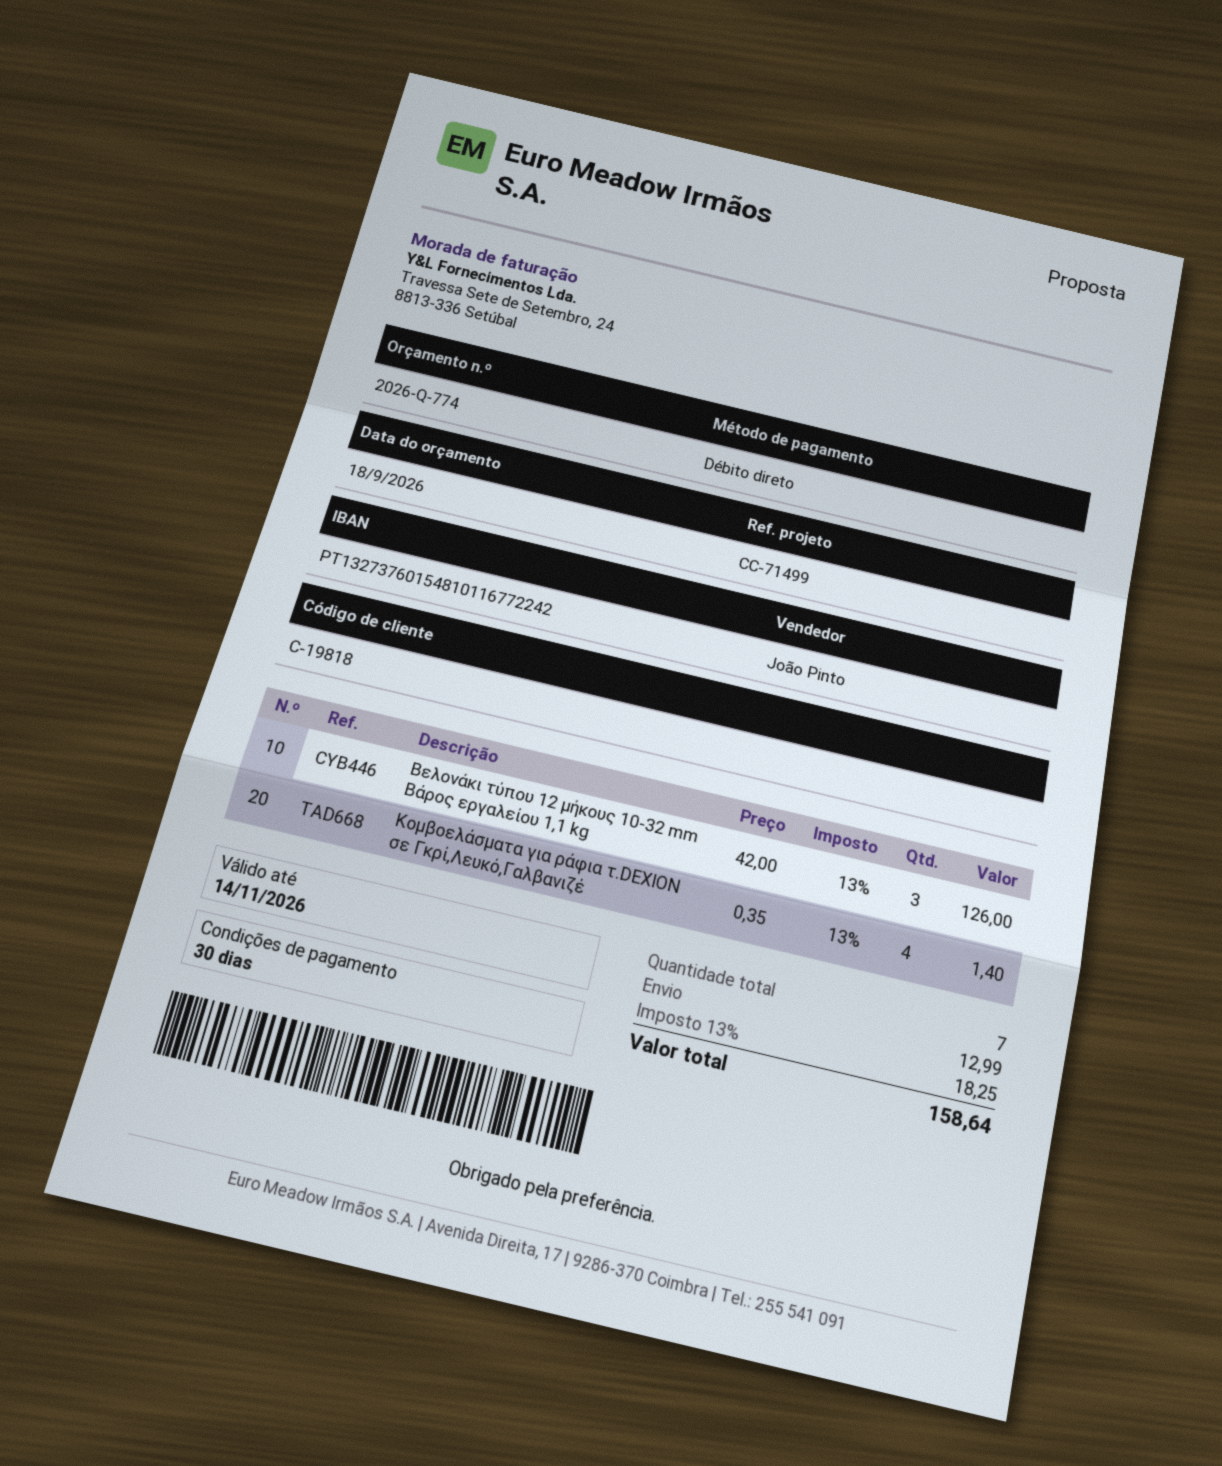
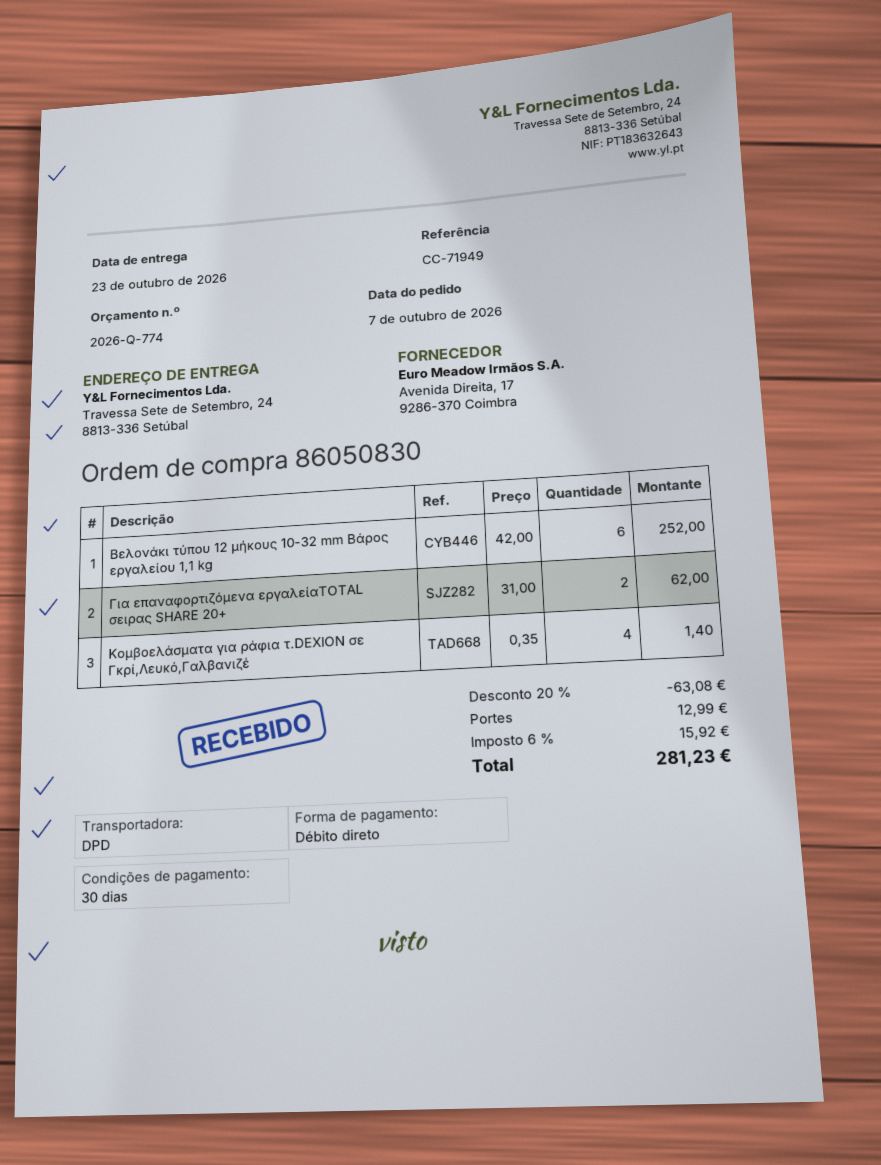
reference: CC-71499 -> CC-71949
Βελονάκι τύπου 12 μήκους 10-32 mm Βάρος εργαλείου 1,1 kg: 3 x 42.00 = 126.00 -> 6 x 42.00 = 252.00
Για επαναφορτιζόμενα εργαλείαTOTAL σειρας SHARE 20+: none -> 2 x 31.00 = 62.00
discount: none -> 20% = 63.08
tax: 13% = 18.25 -> 6% = 15.92
total: 158.64 -> 281.23

